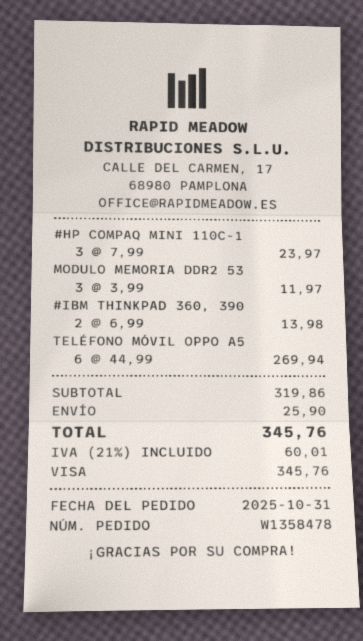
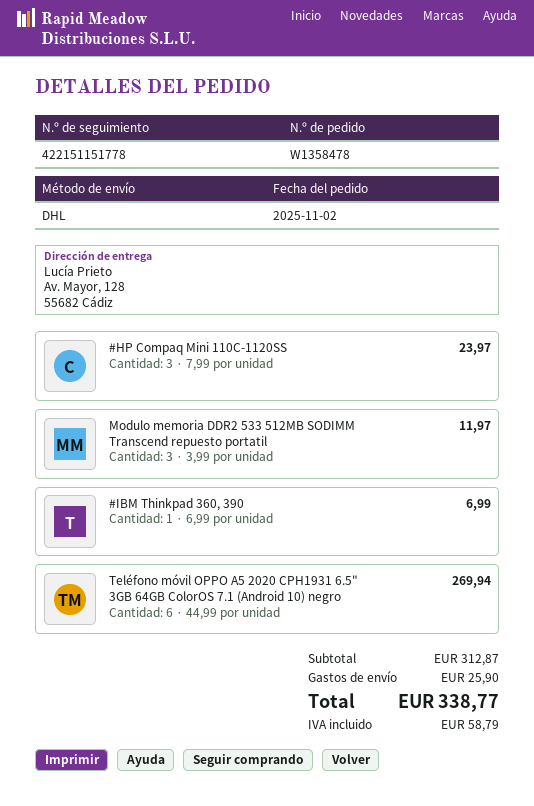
order date: 2025-10-31 -> 2025-11-02
#IBM THINKPAD 360, 390: 2 x 6.99 = 13.98 -> 1 x 6.99 = 6.99
subtotal: 319.86 -> 312.87
tax: 60.01 -> 58.79
total: 345.76 -> 338.77

